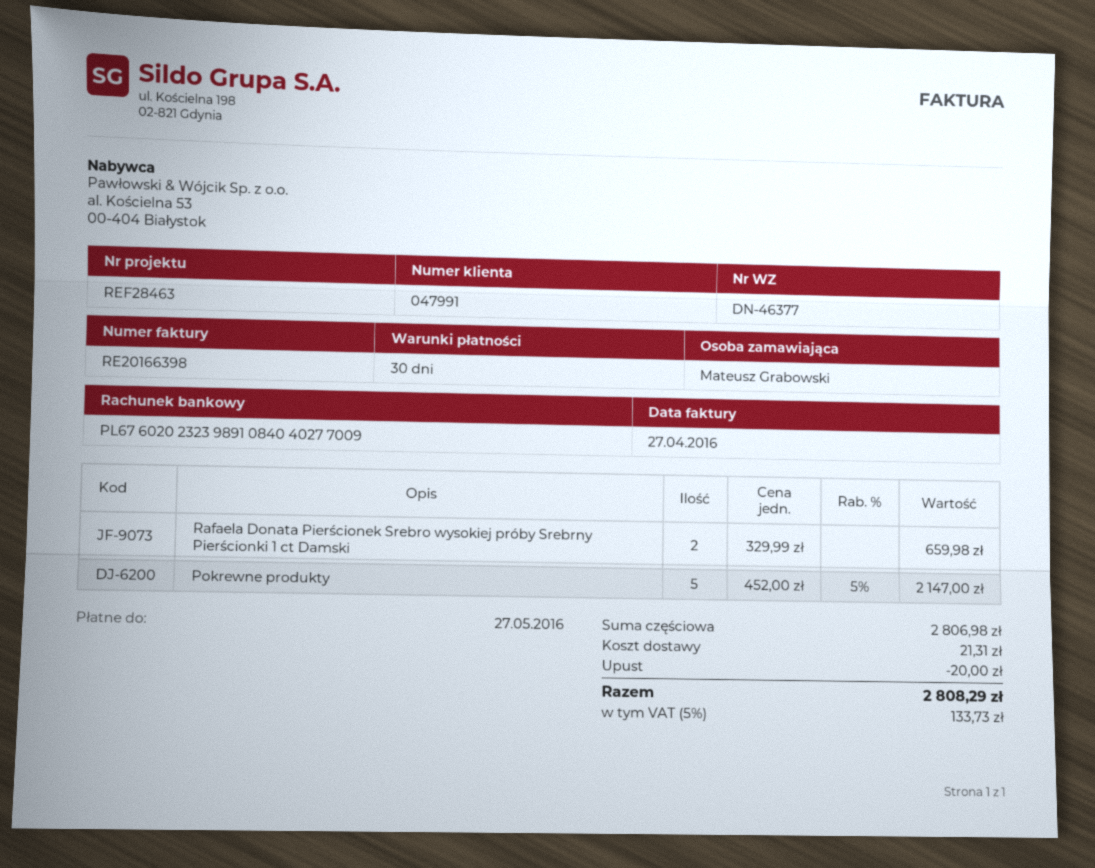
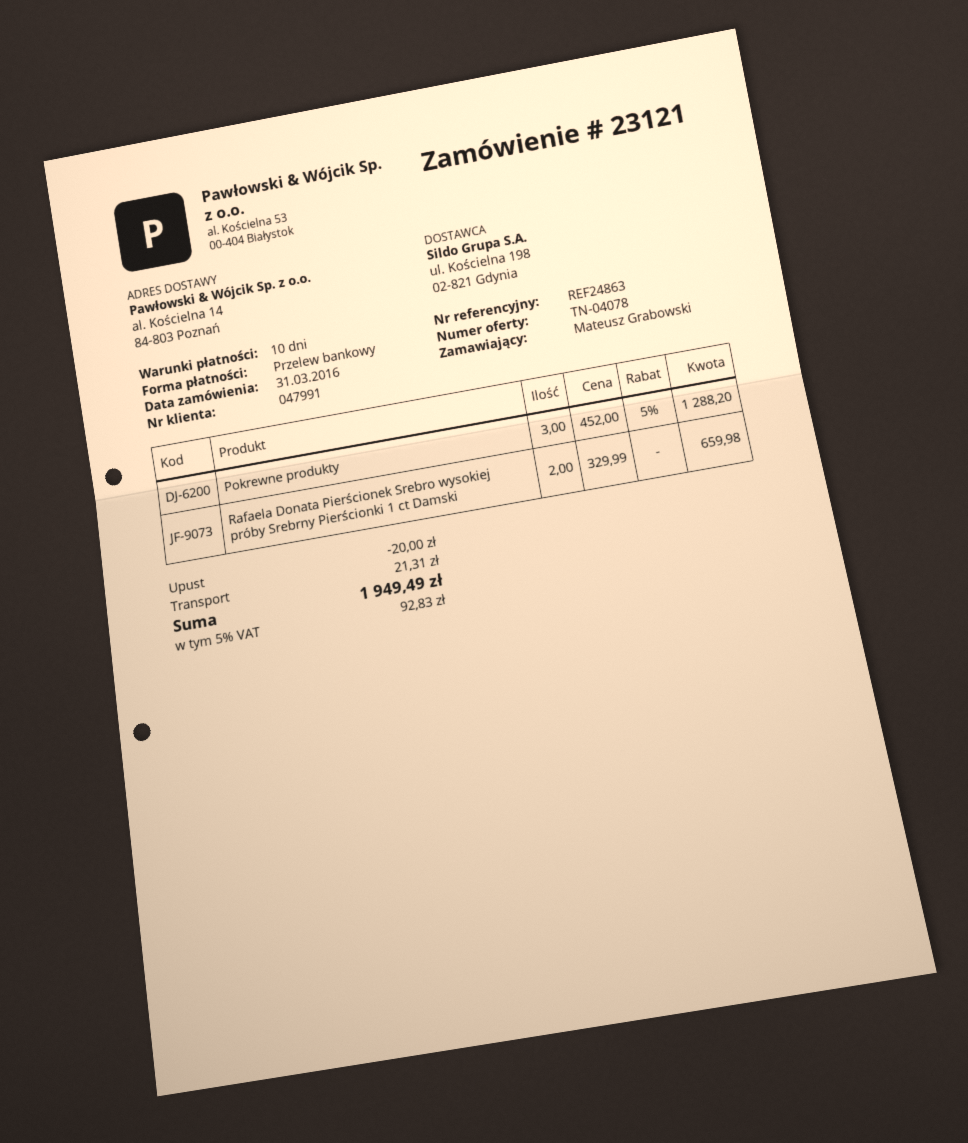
payment terms: 30 days -> 10 days
reference: REF28463 -> REF24863
Pokrewne produkty: 5 x 452.00 - 5% = 2147.00 -> 3 x 452.00 - 5% = 1288.20
tax: 5% = 133.73 -> 5% = 92.83
total: 2808.29 -> 1949.49

